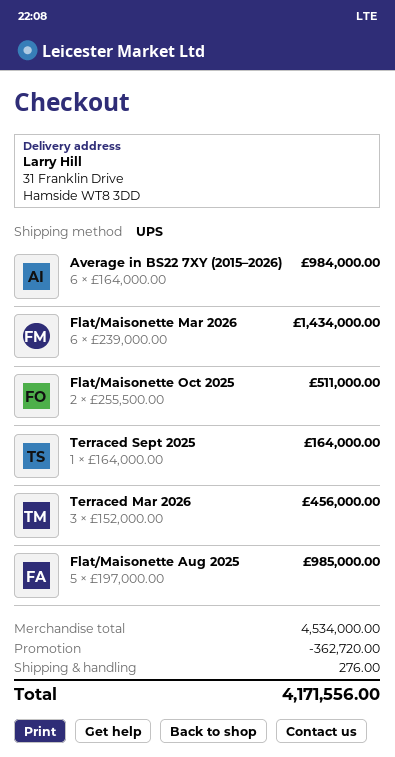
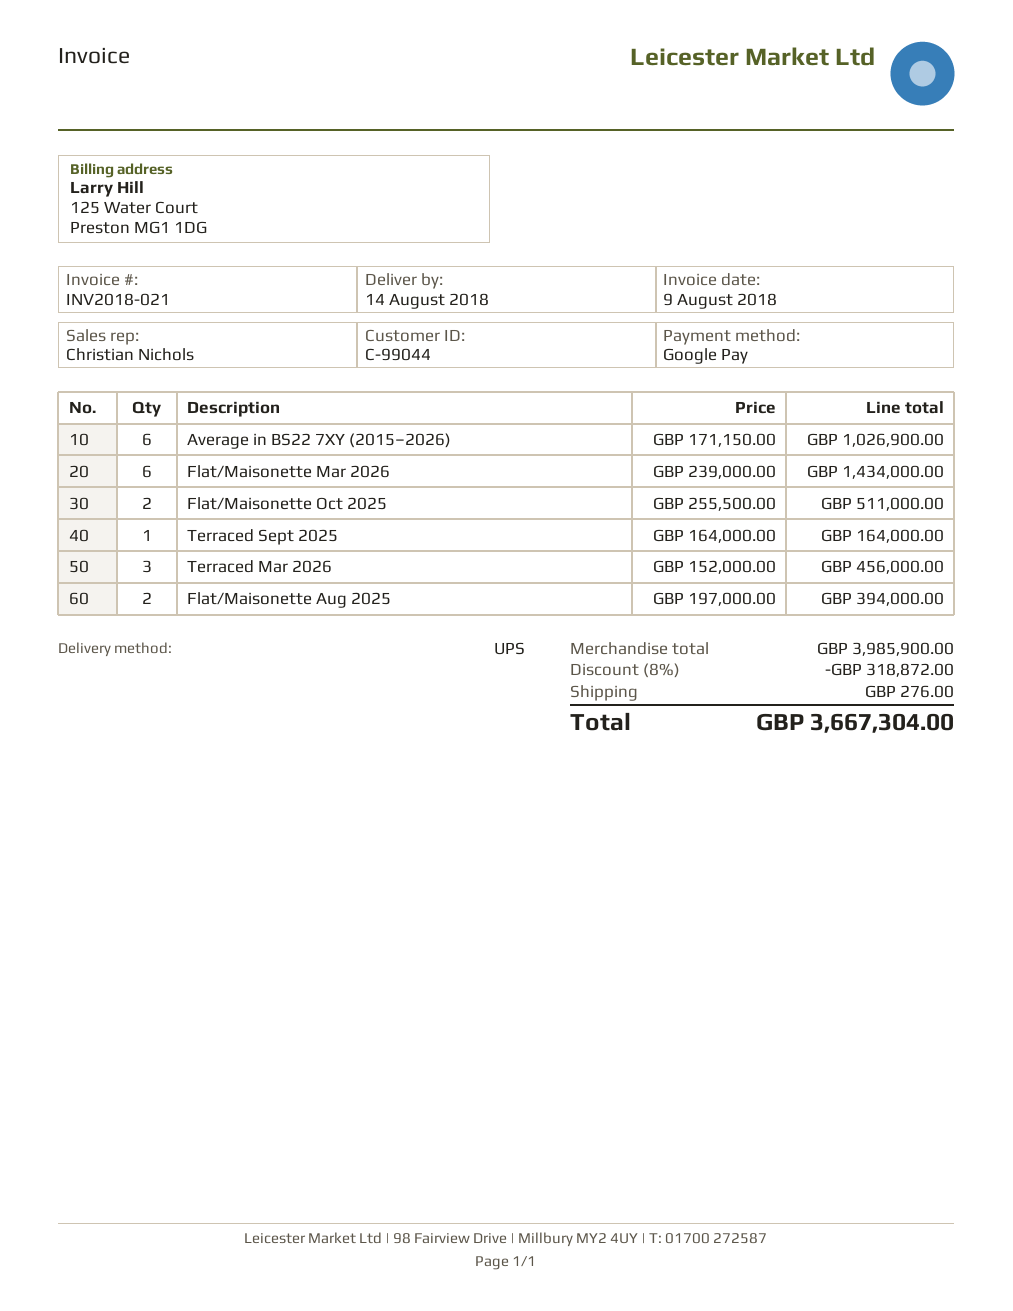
Average in BS22 7XY (2015–2026): 6 x 164000.00 = 984000.00 -> 6 x 171150.00 = 1026900.00
Flat/Maisonette Aug 2025: 5 x 197000.00 = 985000.00 -> 2 x 197000.00 = 394000.00
subtotal: 4534000.00 -> 3985900.00
discount: 362720.00 -> 318872.00
total: 4171556.00 -> 3667304.00

